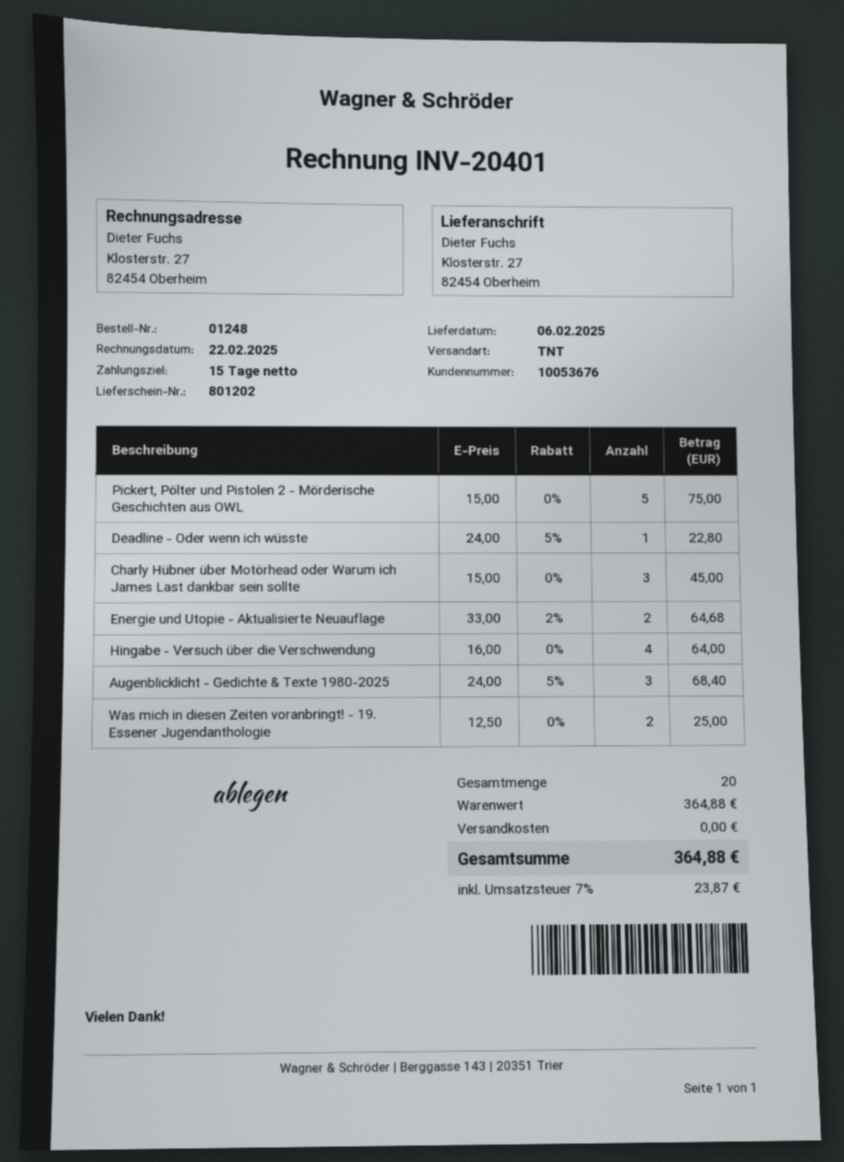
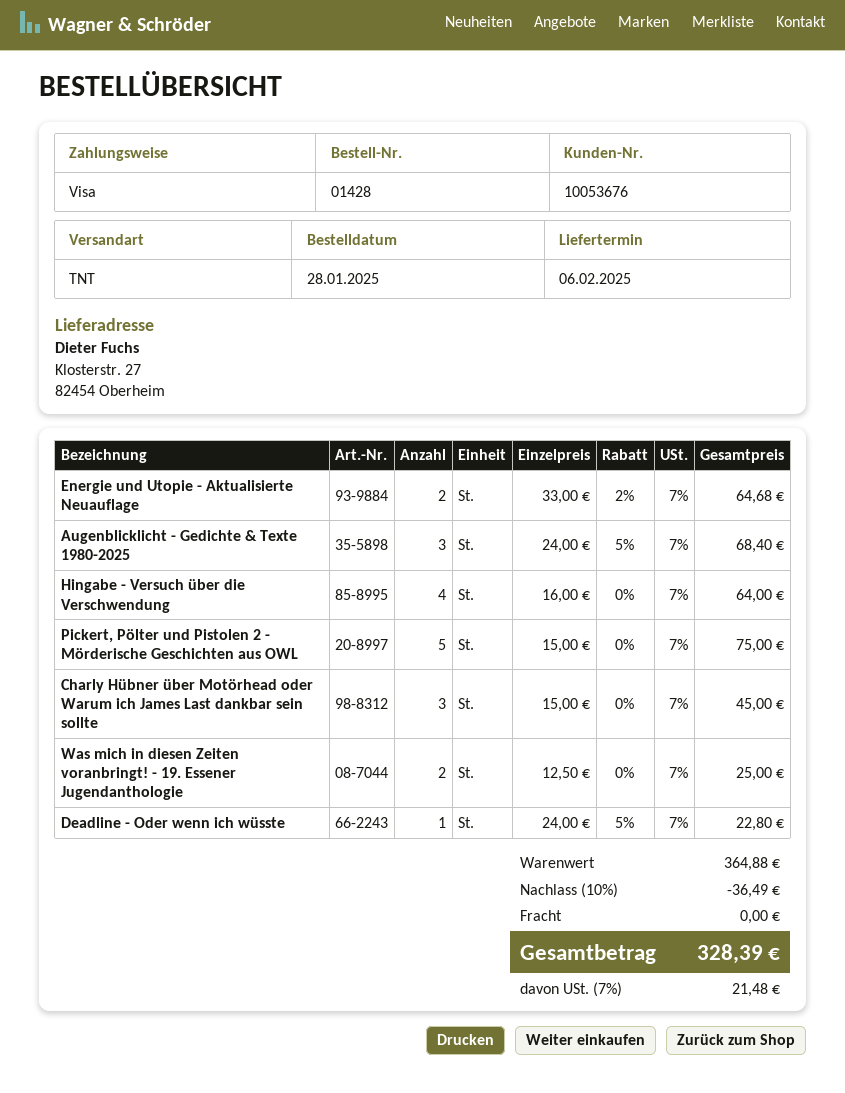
order number: 01248 -> 01428
discount: none -> 10% = 36.49
tax: 7% = 23.87 -> 7% = 21.48
total: 364.88 -> 328.39

